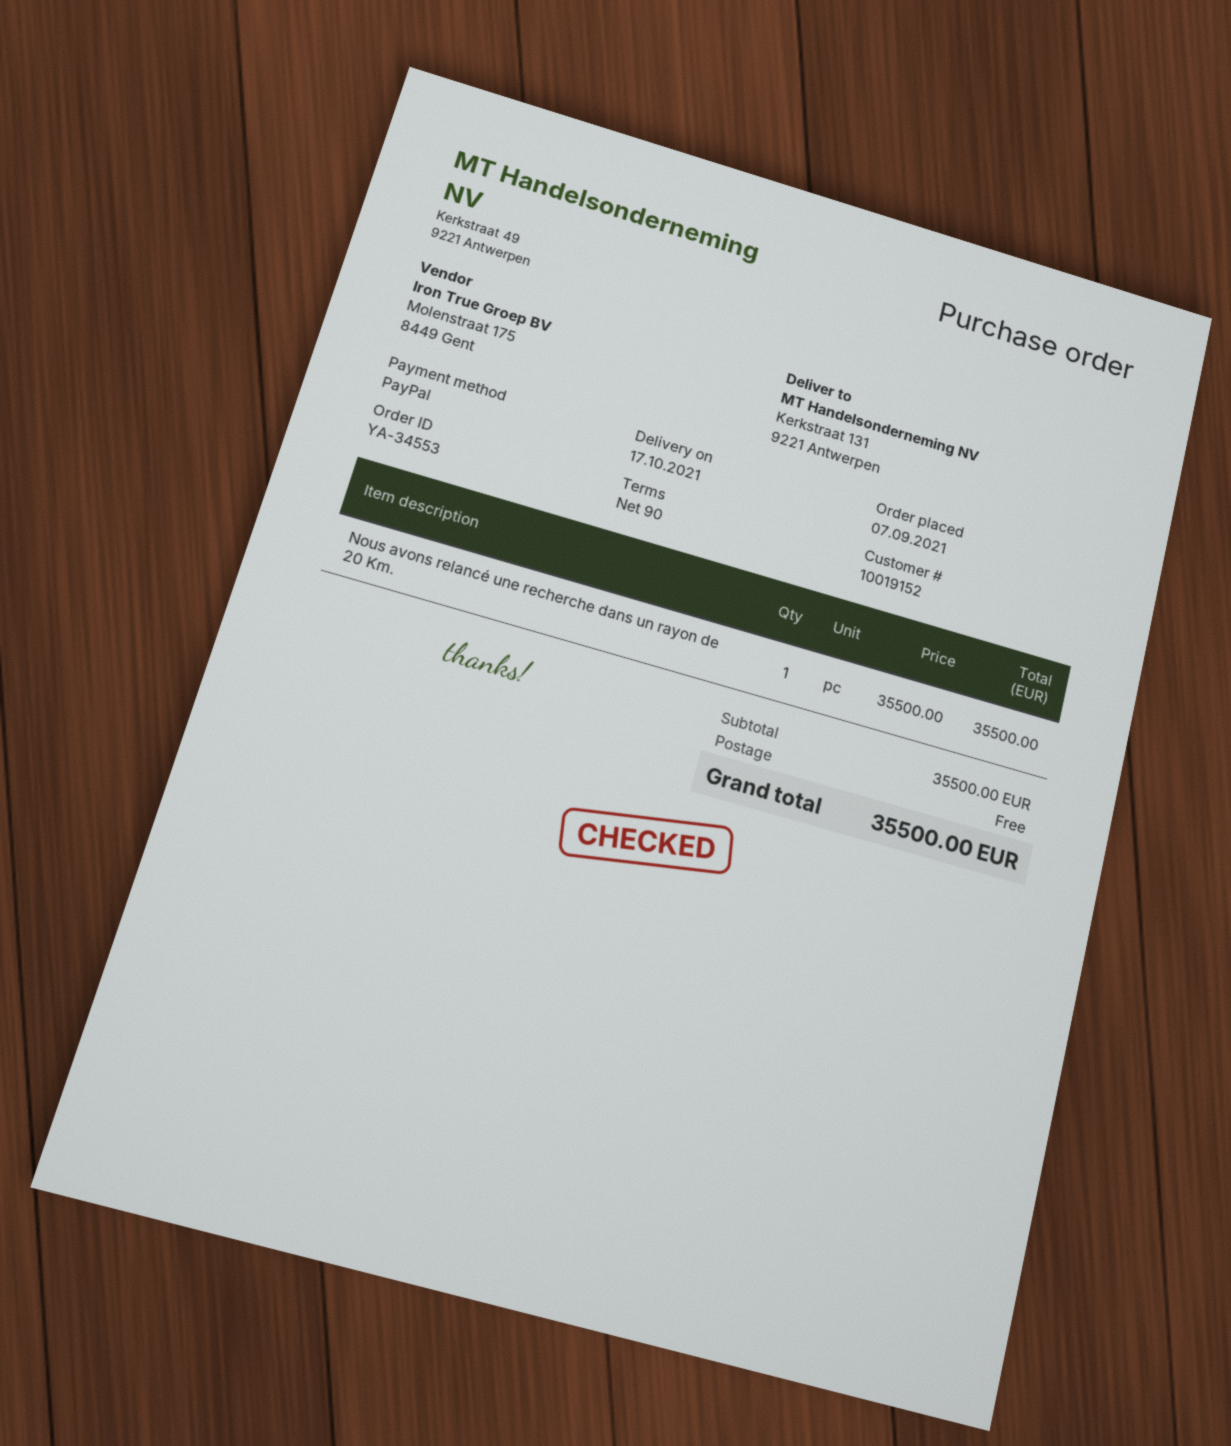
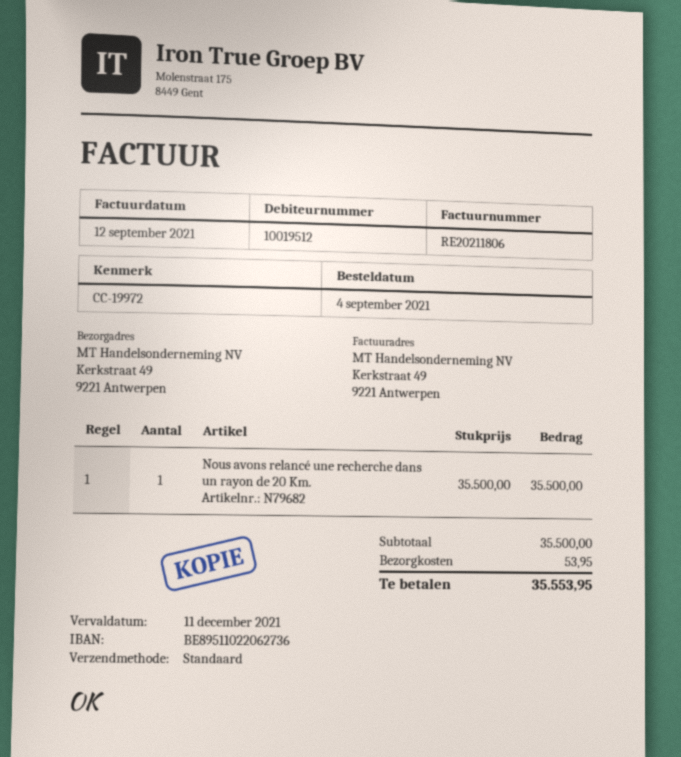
order date: 2021-09-07 -> 2021-09-04
customer number: 10019152 -> 10019512
ship to: Kerkstraat 131, 9221 Antwerpen -> Kerkstraat 49, 9221 Antwerpen
shipping: 0.00 -> 53.95
total: 35500.00 -> 35553.95

